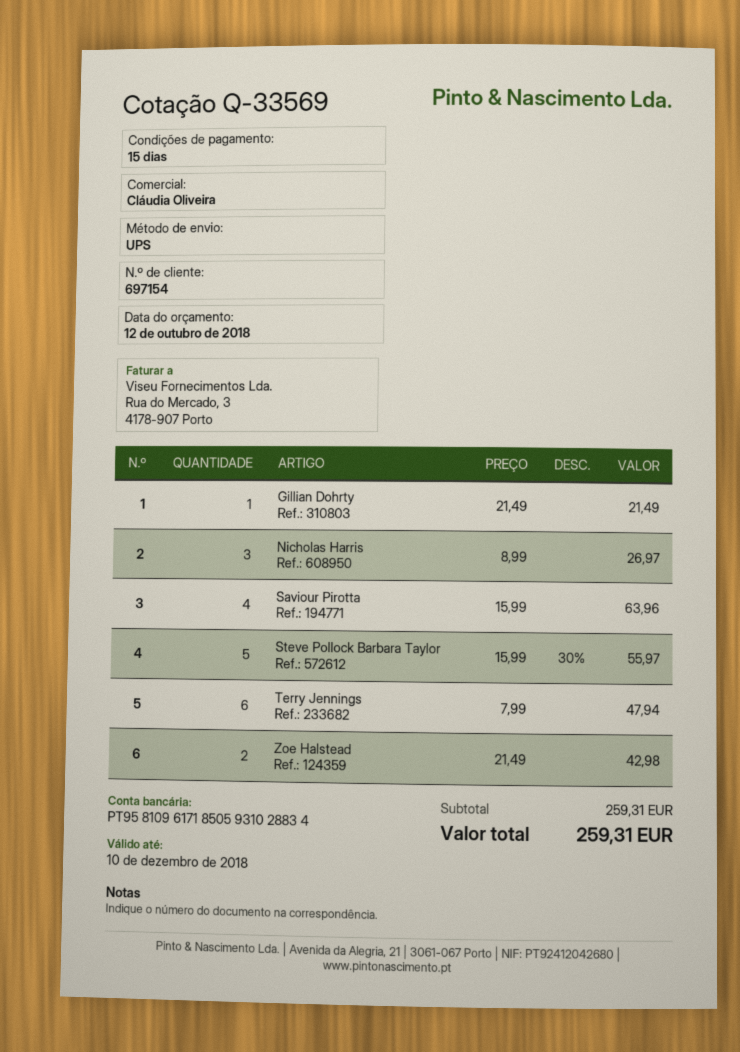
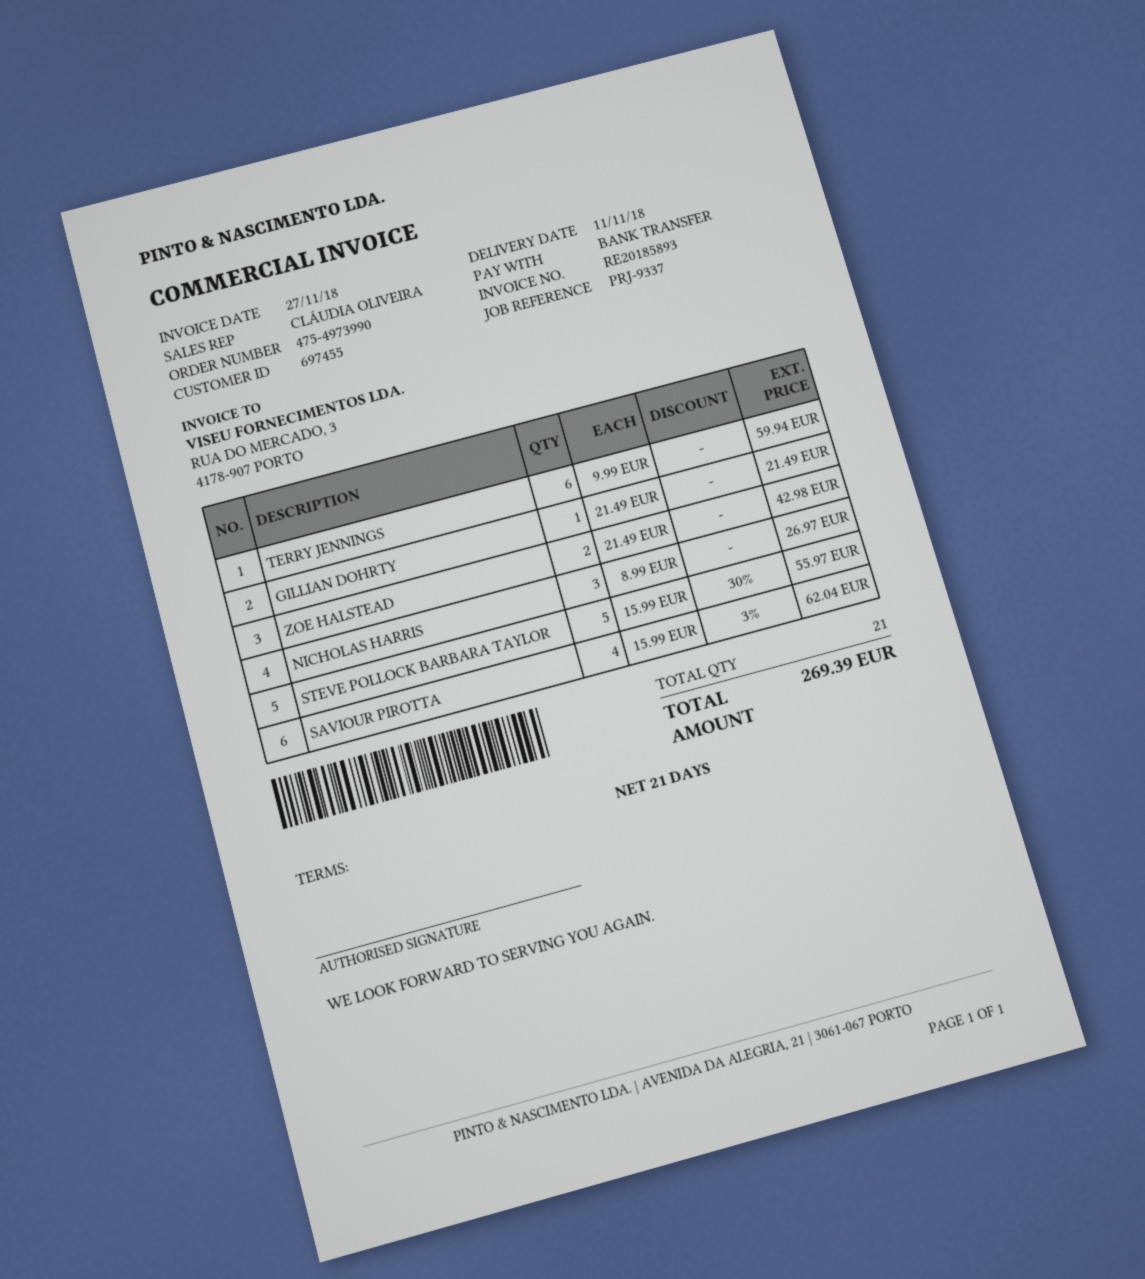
payment terms: 15 days -> 21 days
customer number: 697154 -> 697455
Saviour Pirotta: 4 x 15.99 = 63.96 -> 4 x 15.99 - 3% = 62.04
Terry Jennings: 6 x 7.99 = 47.94 -> 6 x 9.99 = 59.94
total: 259.31 -> 269.39

